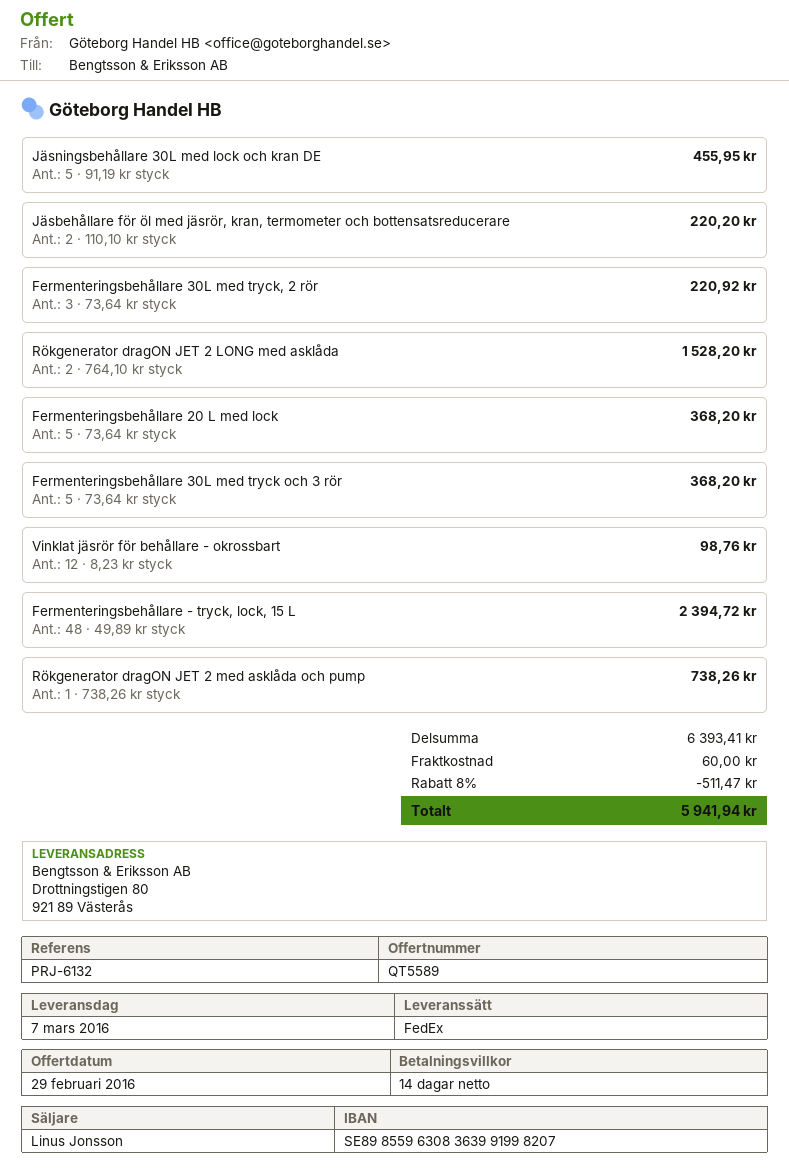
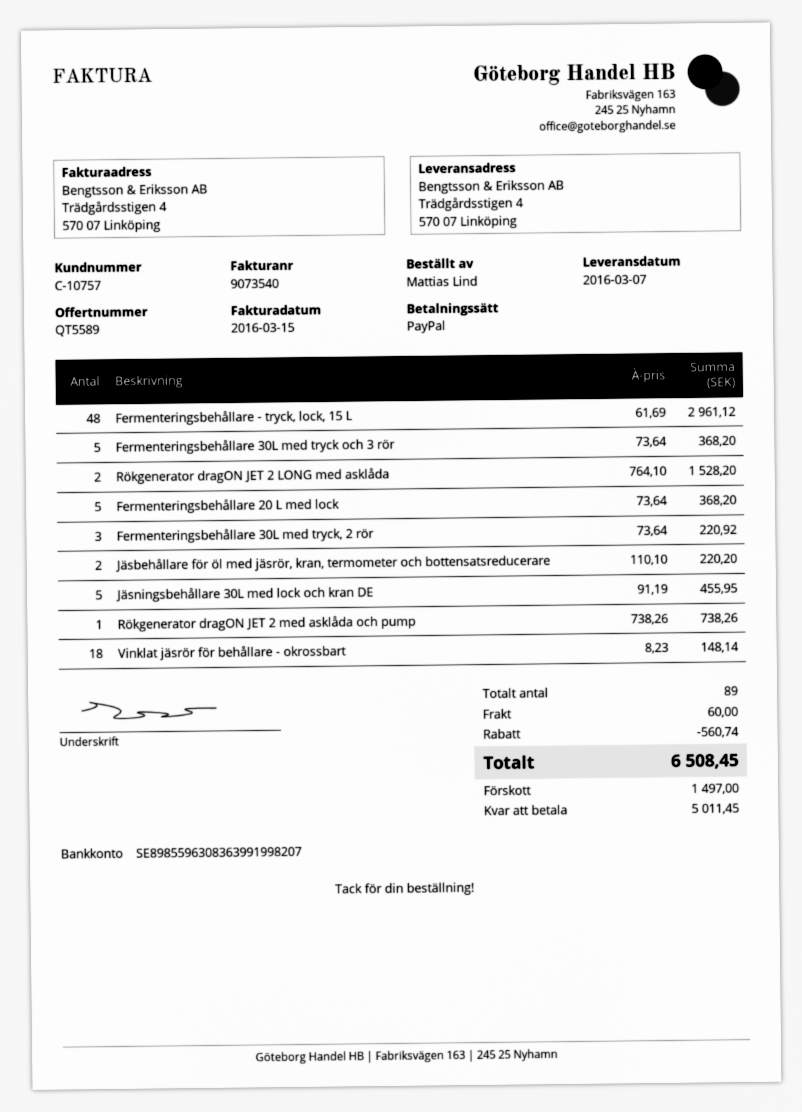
ship to: Drottningstigen 80, 921 89 Västerås -> Trädgårdsstigen 4, 570 07 Linköping
Vinklat jäsrör för behållare - okrossbart: 12 x 8.23 = 98.76 -> 18 x 8.23 = 148.14
Fermenteringsbehållare - tryck, lock, 15 L: 48 x 49.89 = 2394.72 -> 48 x 61.69 = 2961.12
discount: 511.47 -> 560.74
total: 5941.94 -> 6508.45

